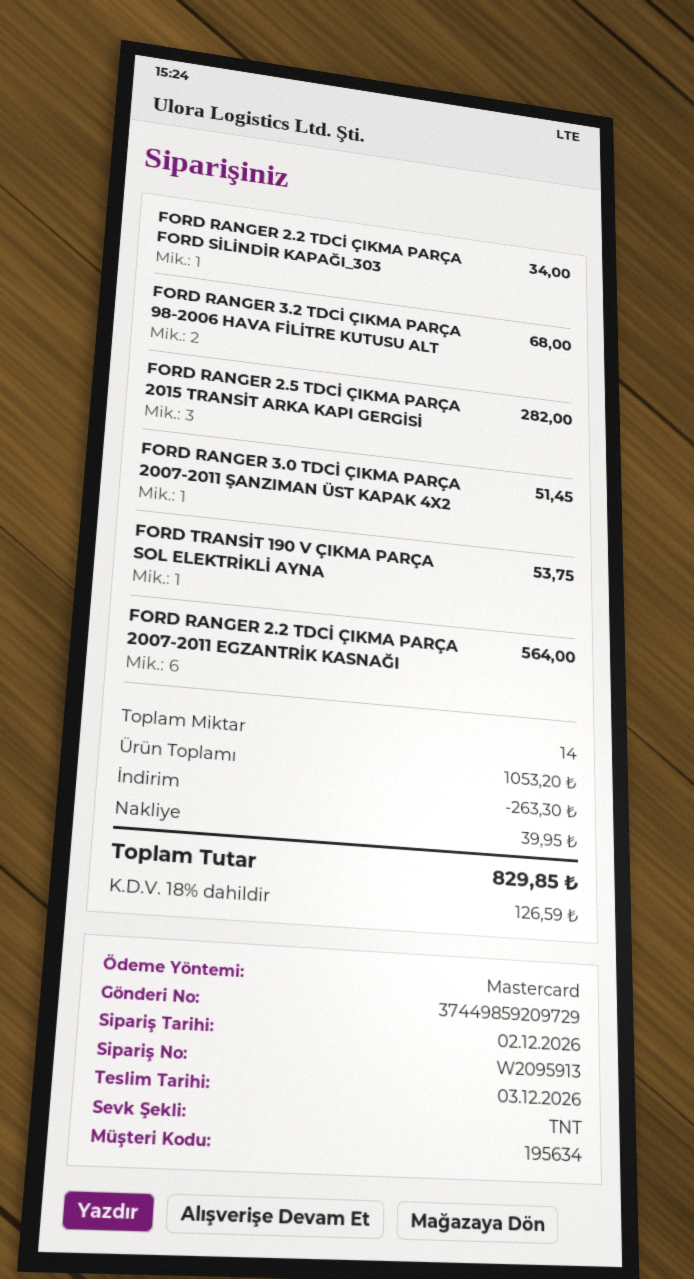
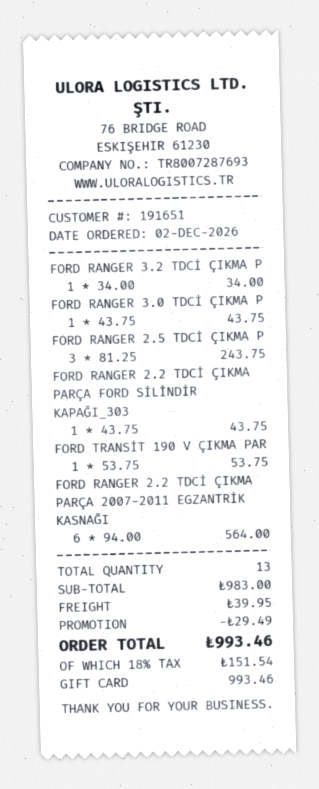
customer number: 195634 -> 191651
payment method: Mastercard -> gift card
FORD RANGER 2.2 TDCİ ÇIKMA PARÇA FORD SİLİNDİR KAPAĞI_303: 1 for 34.00 -> 1 for 43.75
FORD RANGER 3.2 TDCİ ÇIKMA PARÇA 98-2006 HAVA FİLİTRE KUTUSU ALT: 2 for 68.00 -> 1 for 34.00
FORD RANGER 2.5 TDCİ ÇIKMA PARÇA 2015 TRANSİT ARKA KAPI GERGİSİ: 3 for 282.00 -> 3 for 243.75
FORD RANGER 3.0 TDCİ ÇIKMA PARÇA 2007-2011 ŞANZIMAN ÜST KAPAK 4X2: 1 for 51.45 -> 1 for 43.75
total quantity: 14 -> 13
subtotal: 1053.20 -> 983.00
discount: 263.30 -> 29.49
tax: 18% = 126.59 -> 18% = 151.54
total: 829.85 -> 993.46

